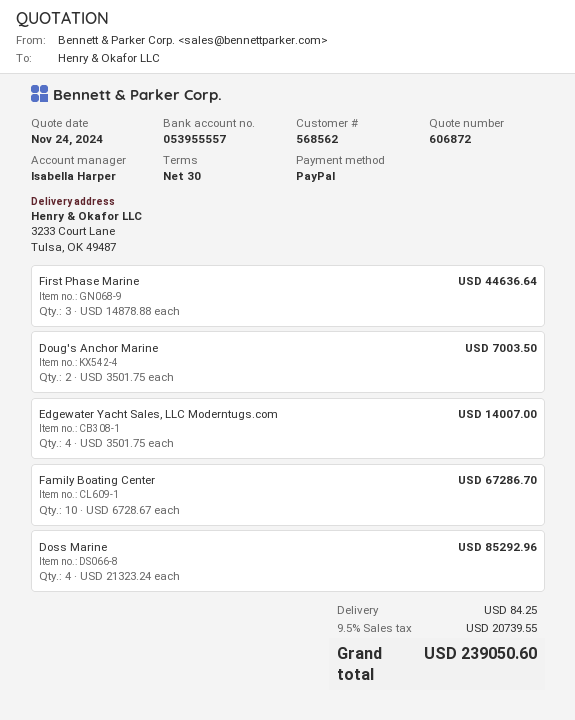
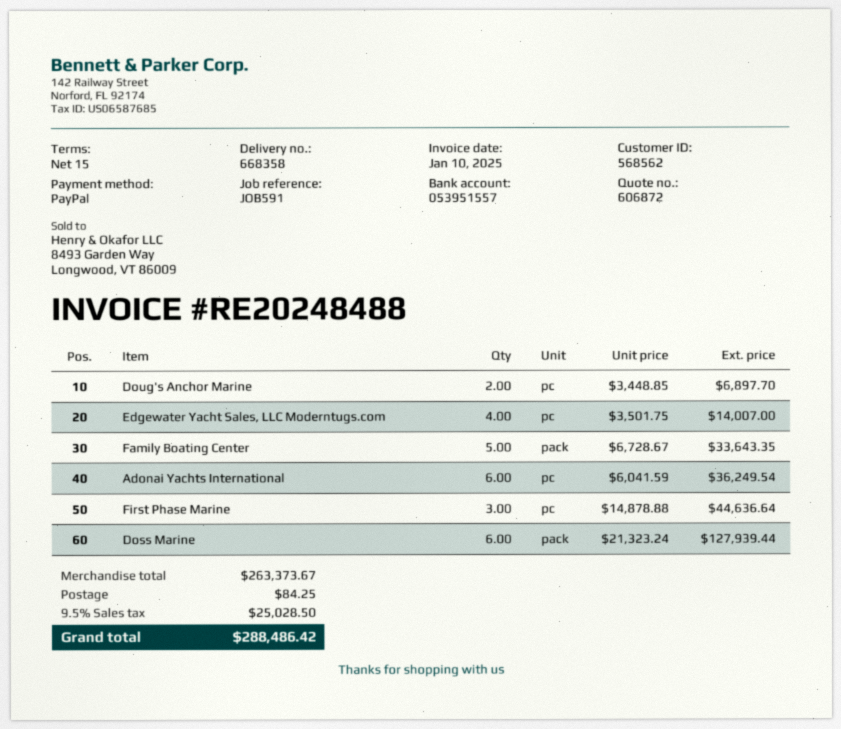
payment terms: 30 days -> 15 days
bank account: 053955557 -> 053951557
Doug's Anchor Marine: 2 x 3501.75 = 7003.50 -> 2 x 3448.85 = 6897.70
Family Boating Center: 10 x 6728.67 = 67286.70 -> 5 x 6728.67 = 33643.35
Doss Marine: 4 x 21323.24 = 85292.96 -> 6 x 21323.24 = 127939.44
Adonai Yachts International: none -> 6 x 6041.59 = 36249.54
tax: 9.5% = 20739.55 -> 9.5% = 25028.50
total: 239050.60 -> 288486.42

